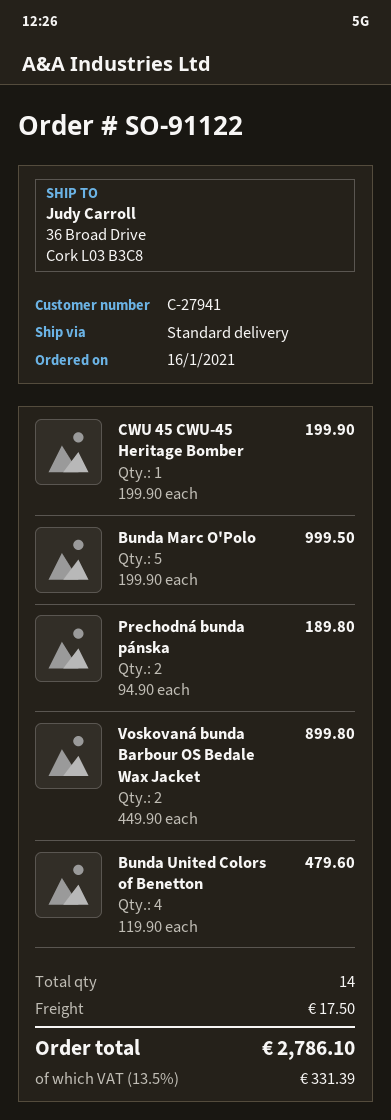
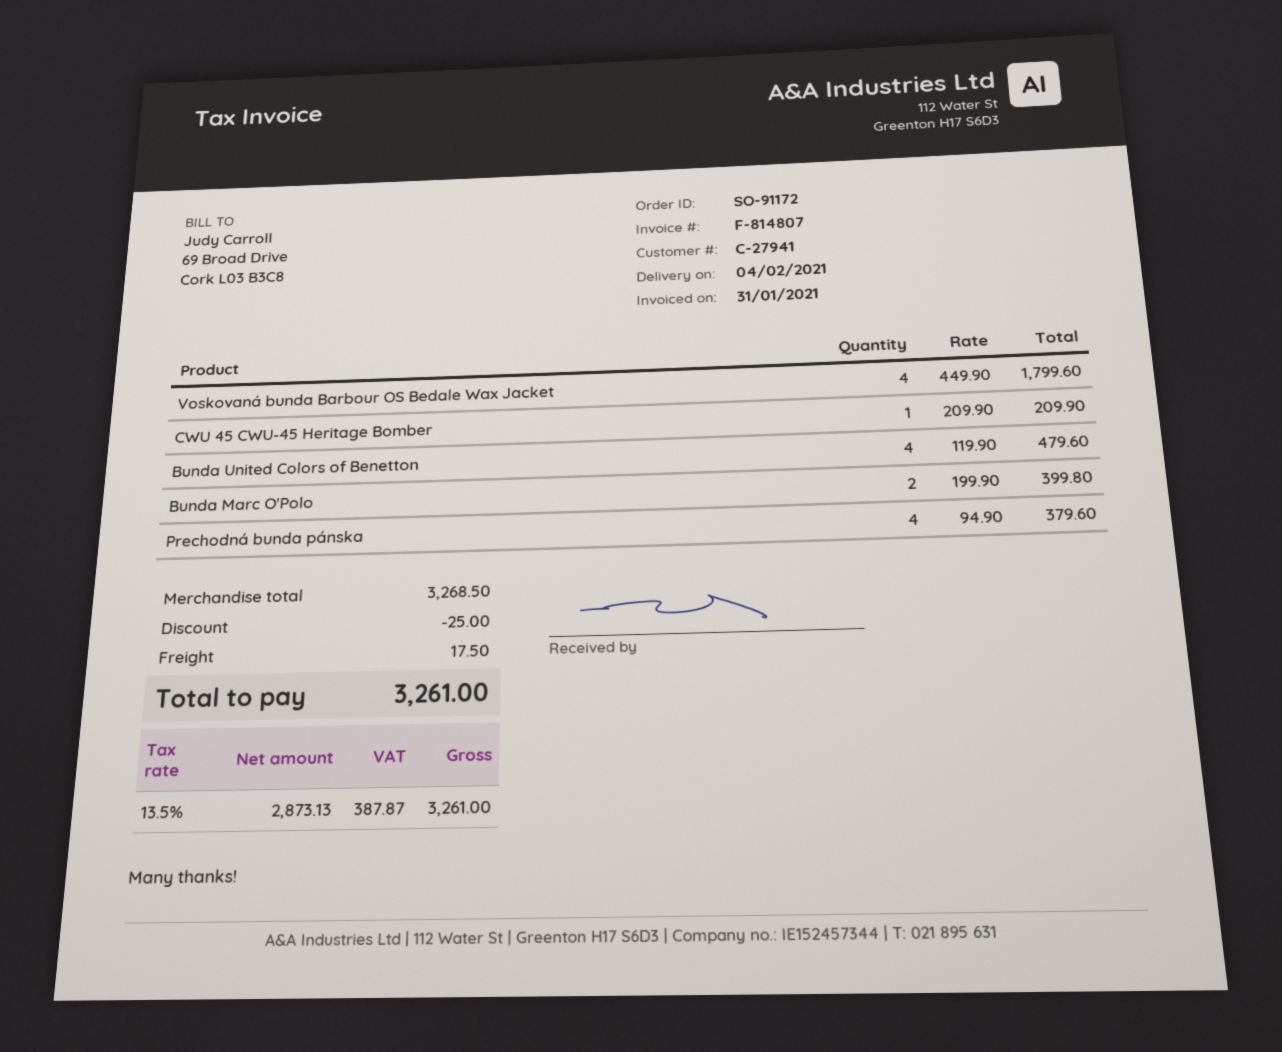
order number: SO-91122 -> SO-91172
CWU 45 CWU-45 Heritage Bomber: 1 x 199.90 = 199.90 -> 1 x 209.90 = 209.90
Bunda Marc O'Polo: 5 x 199.90 = 999.50 -> 2 x 199.90 = 399.80
Prechodná bunda pánska: 2 x 94.90 = 189.80 -> 4 x 94.90 = 379.60
Voskovaná bunda Barbour OS Bedale Wax Jacket: 2 x 449.90 = 899.80 -> 4 x 449.90 = 1799.60
discount: none -> 25.00
tax: 13.5% = 331.39 -> 13.5% = 387.87
total: 2786.10 -> 3261.00

